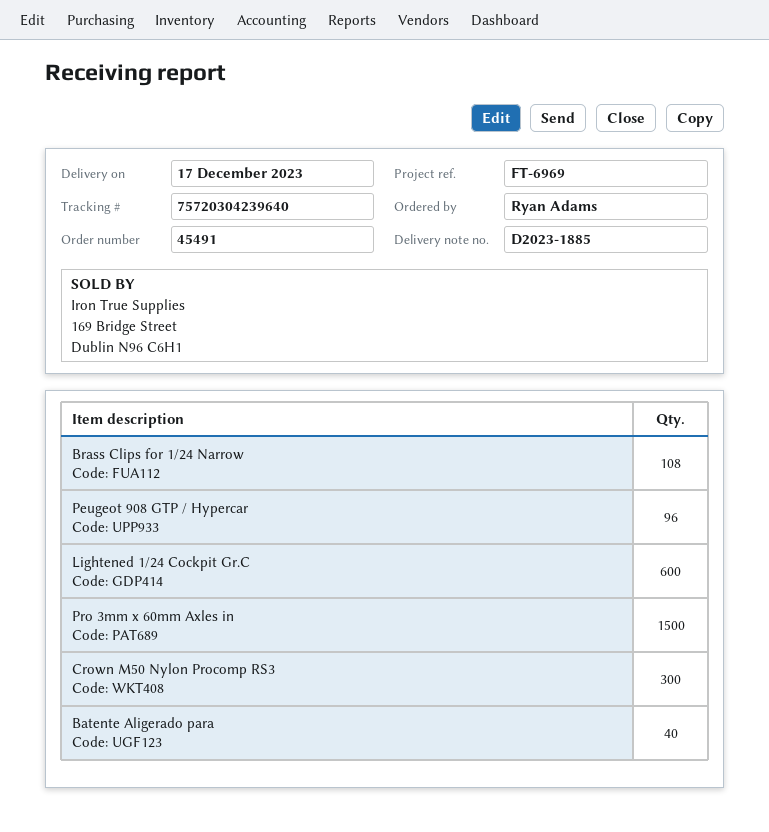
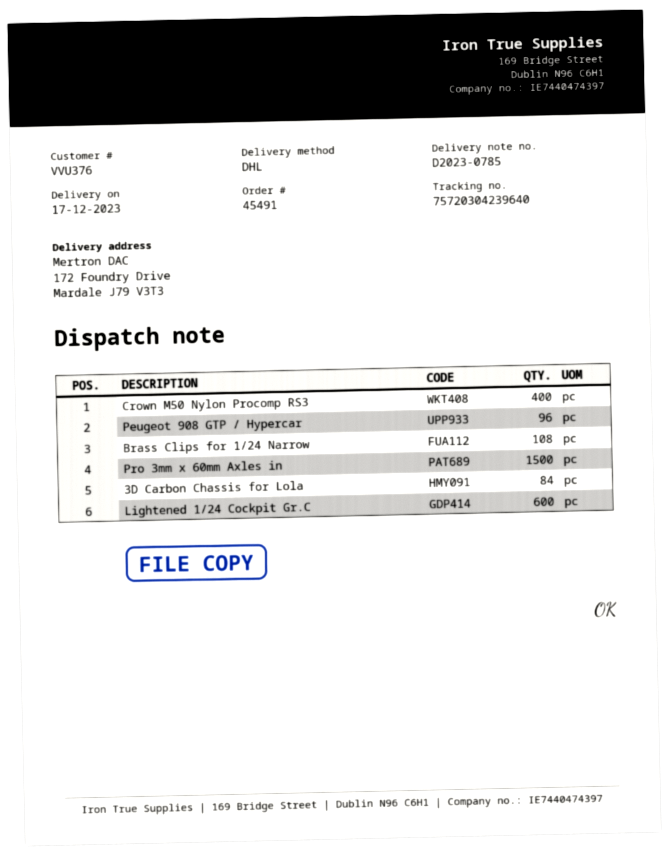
delivery note number: D2023-1885 -> D2023-0785
Crown M50 Nylon Procomp RS3: 300 -> 400
Batente Aligerado para: 40 -> none
3D Carbon Chassis for Lola: none -> 84

